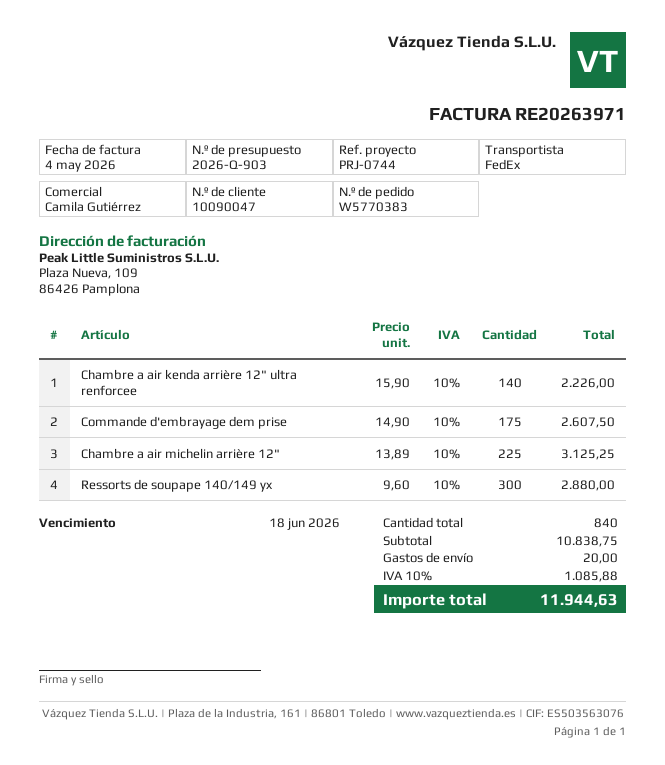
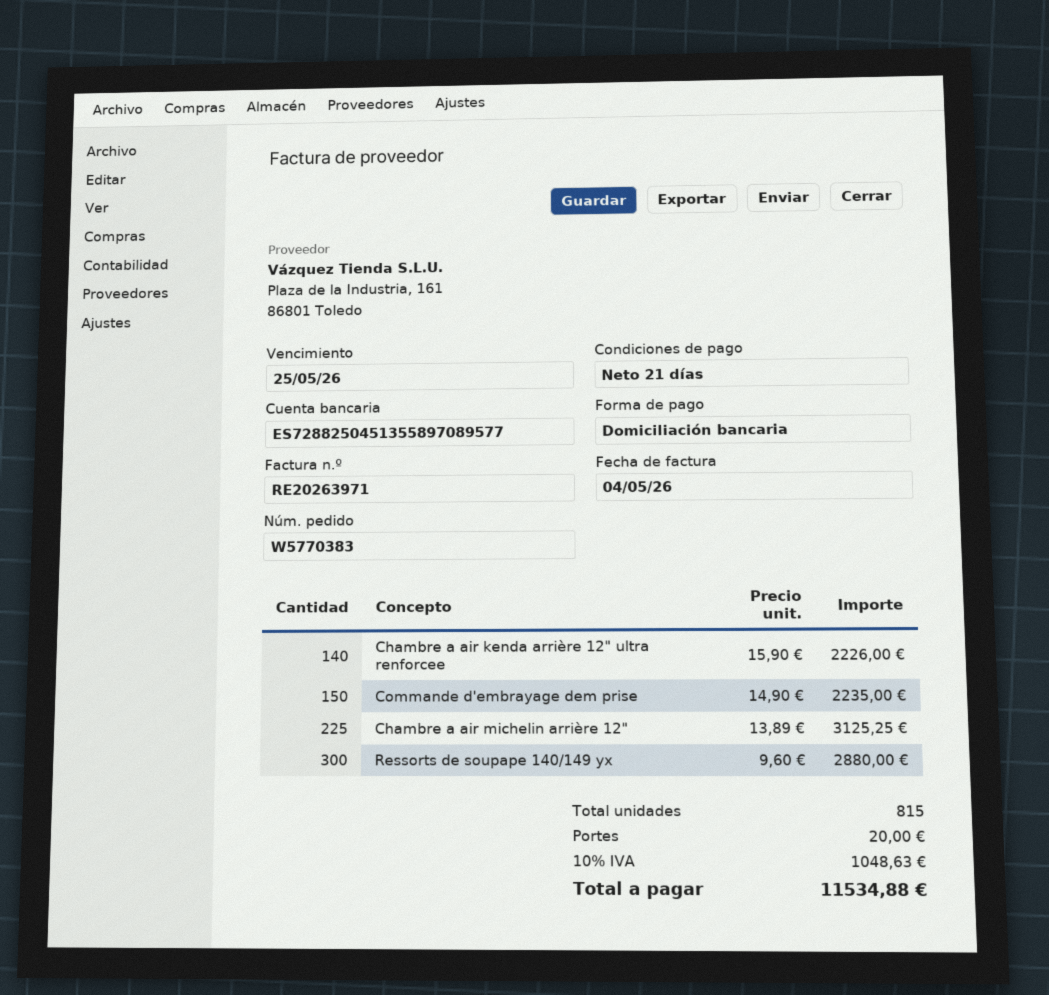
due date: 2026-06-18 -> 2026-05-25
Commande d'embrayage dem prise: 175 x 14.90 = 2607.50 -> 150 x 14.90 = 2235.00
total quantity: 840 -> 815
tax: 10% = 1085.88 -> 10% = 1048.63
total: 11944.63 -> 11534.88

